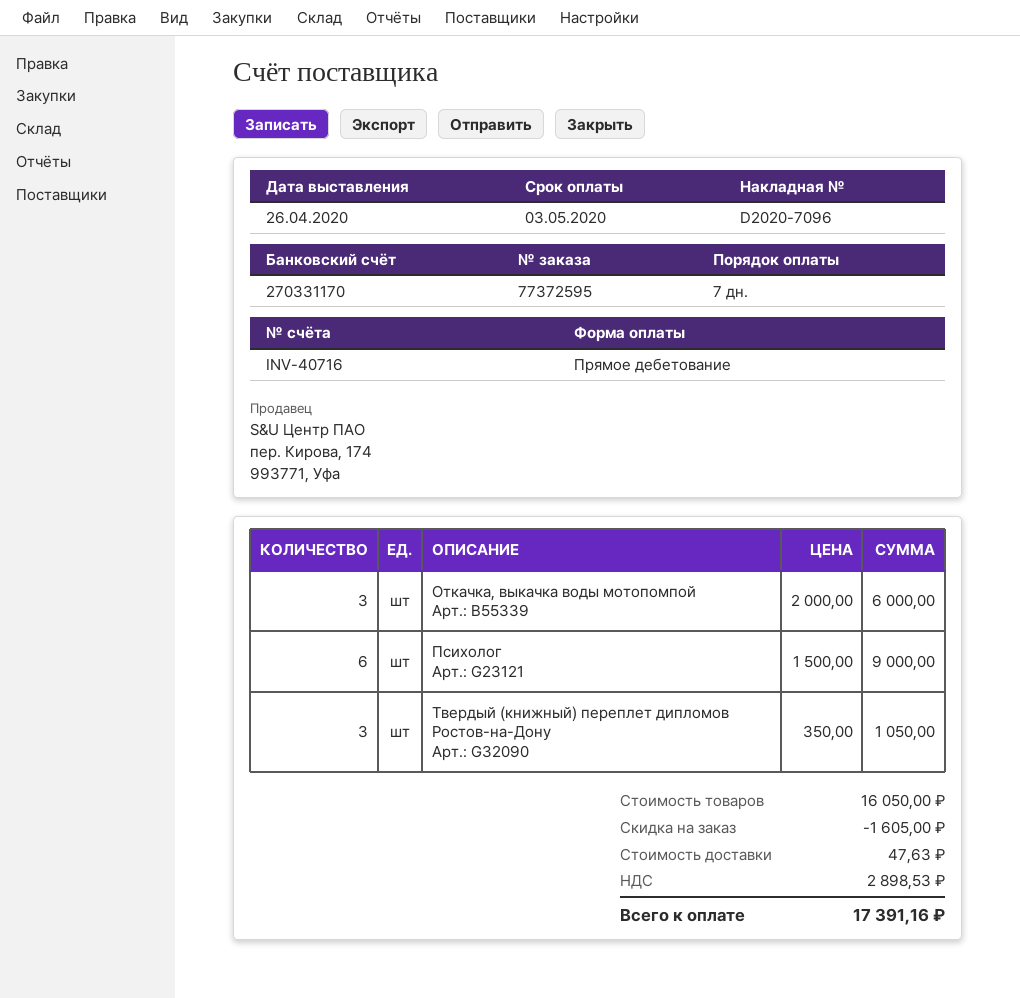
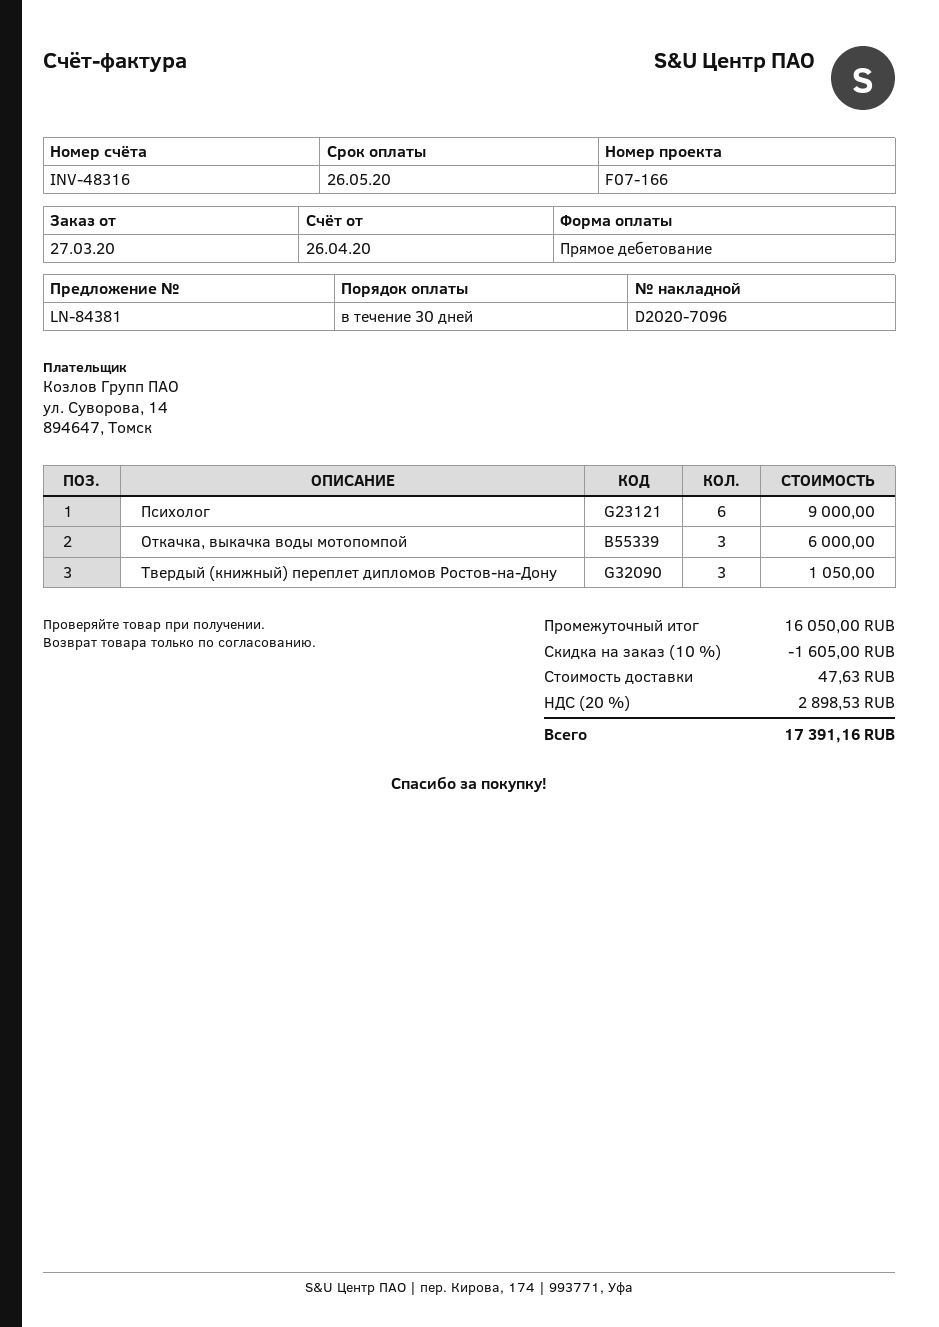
invoice number: INV-40716 -> INV-48316
payment terms: 7 days -> 30 days
due date: 2020-05-03 -> 2020-05-26

